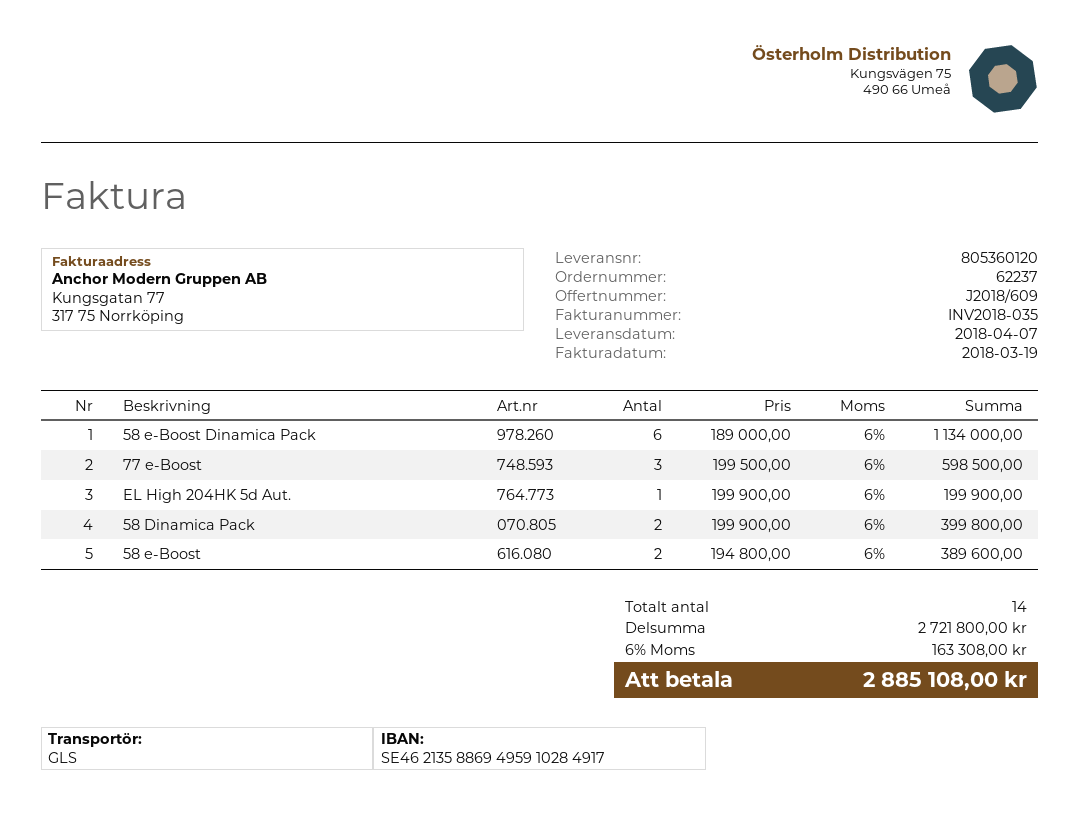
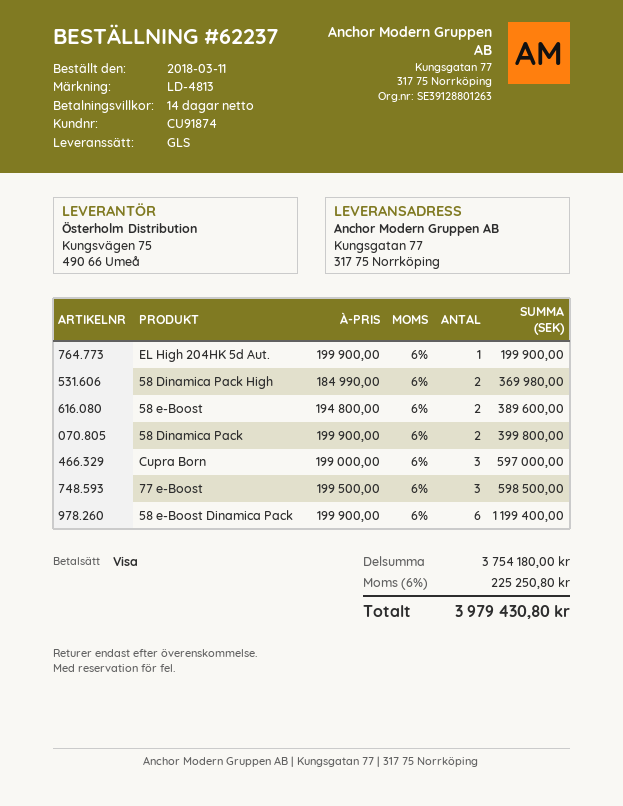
58 e-Boost Dinamica Pack: 6 x 189000.00 = 1134000.00 -> 6 x 199900.00 = 1199400.00
58 Dinamica Pack High: none -> 2 x 184990.00 = 369980.00
Cupra Born: none -> 3 x 199000.00 = 597000.00
subtotal: 2721800.00 -> 3754180.00
tax: 6% = 163308.00 -> 6% = 225250.80
total: 2885108.00 -> 3979430.80

